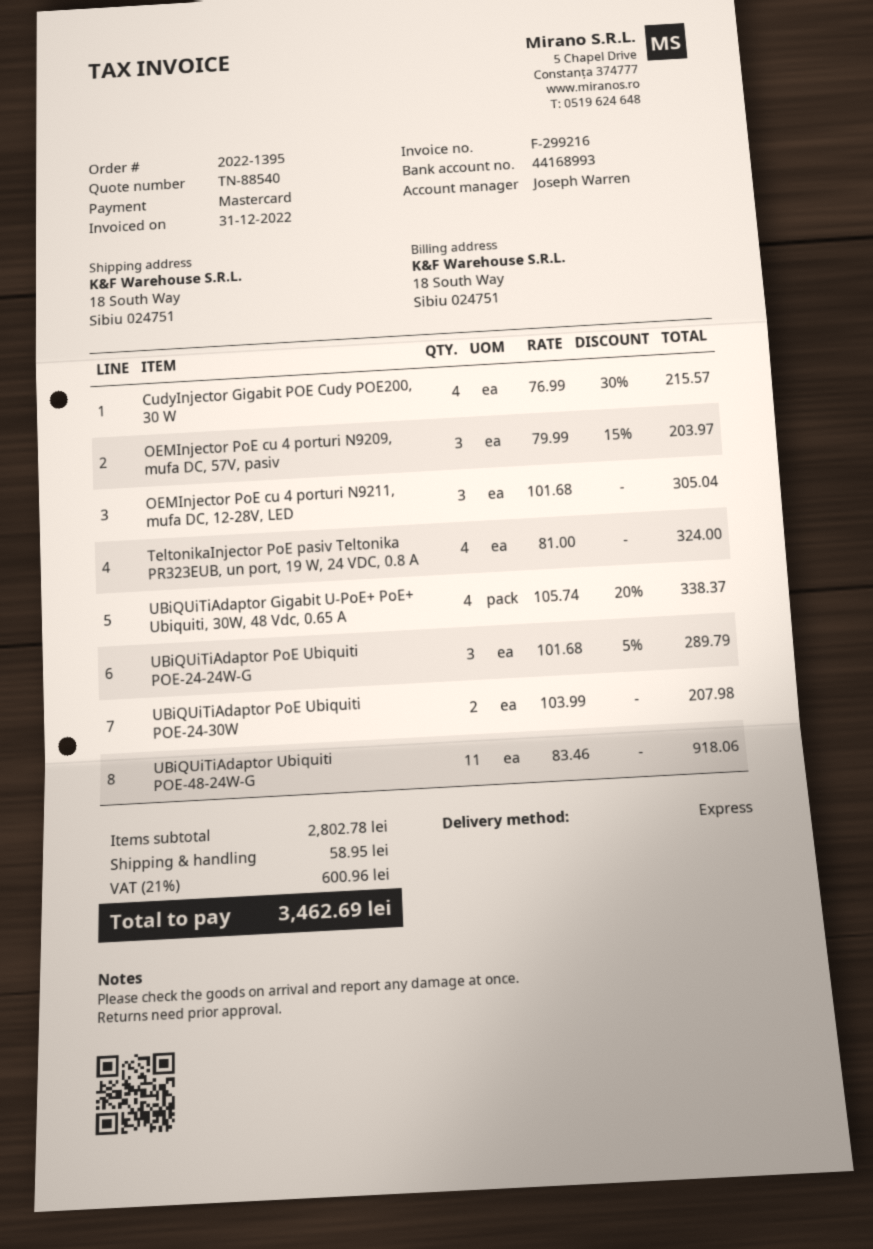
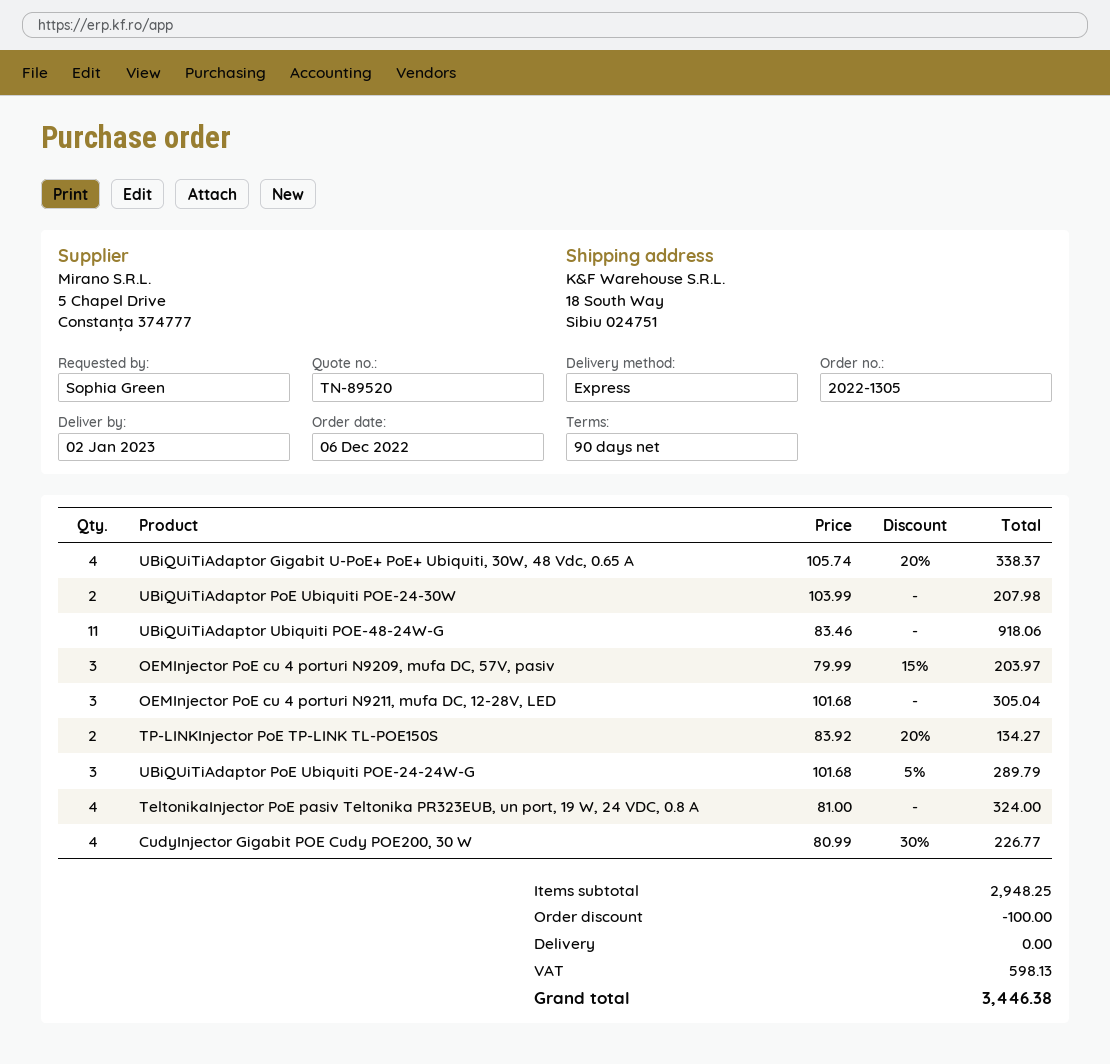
quote number: TN-88540 -> TN-89520
order number: 2022-1395 -> 2022-1305
CudyInjector Gigabit POE Cudy POE200, 30 W: 4 x 76.99 - 30% = 215.57 -> 4 x 80.99 - 30% = 226.77
TP-LINKInjector PoE TP-LINK TL-POE150S: none -> 2 x 83.92 - 20% = 134.27
subtotal: 2802.78 -> 2948.25
discount: none -> 100.00
shipping: 58.95 -> 0.00
tax: 600.96 -> 598.13
total: 3462.69 -> 3446.38

